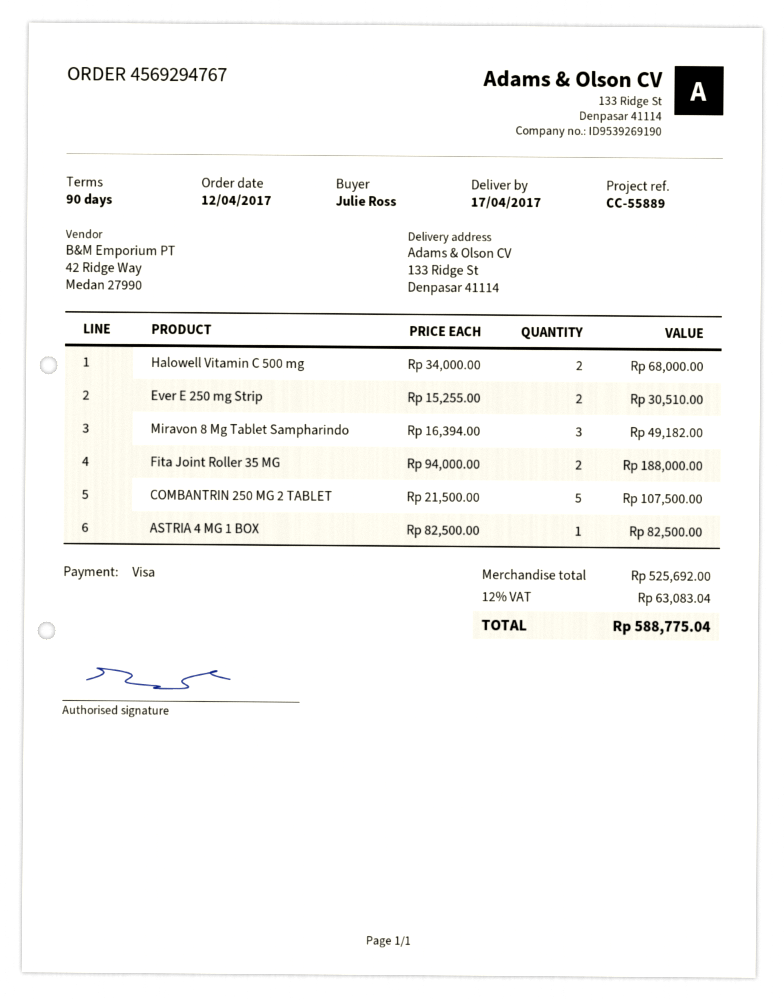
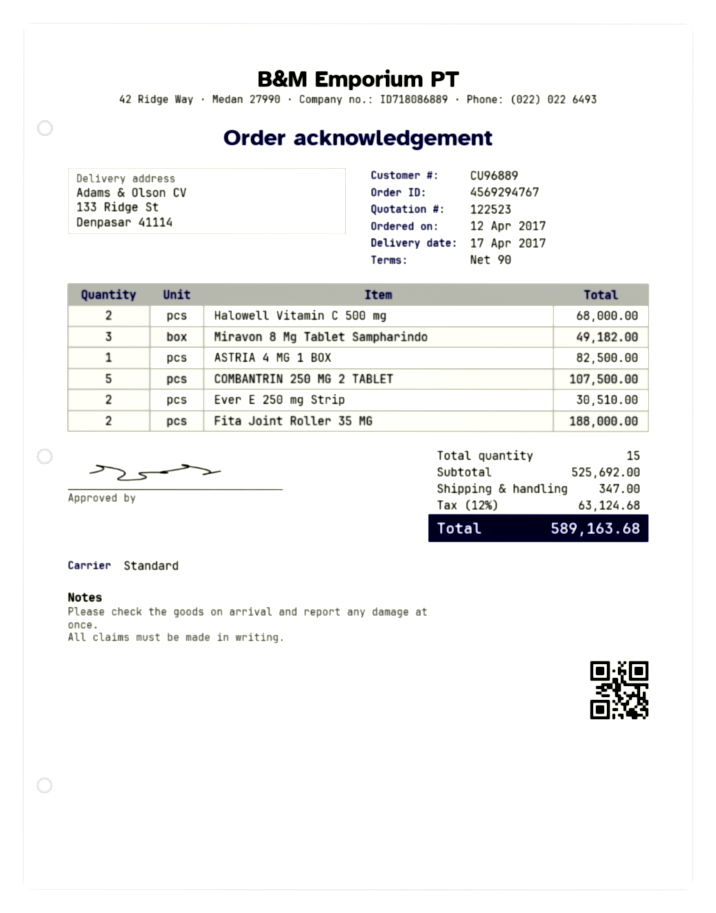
shipping: none -> 347.00
tax: 12% = 63083.04 -> 12% = 63124.68
total: 588775.04 -> 589163.68

